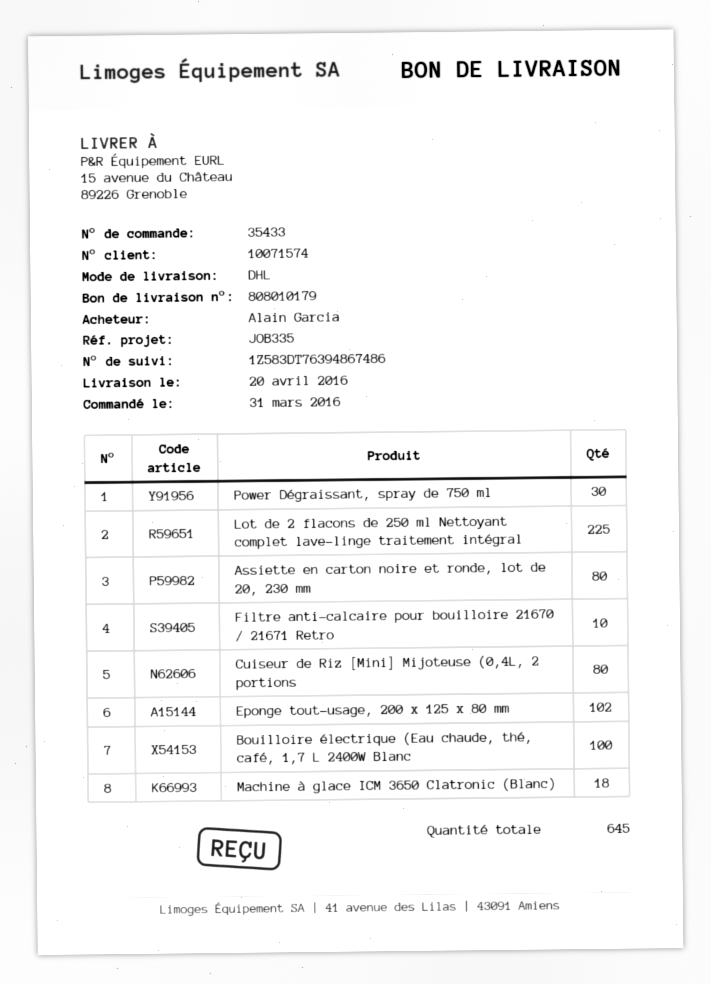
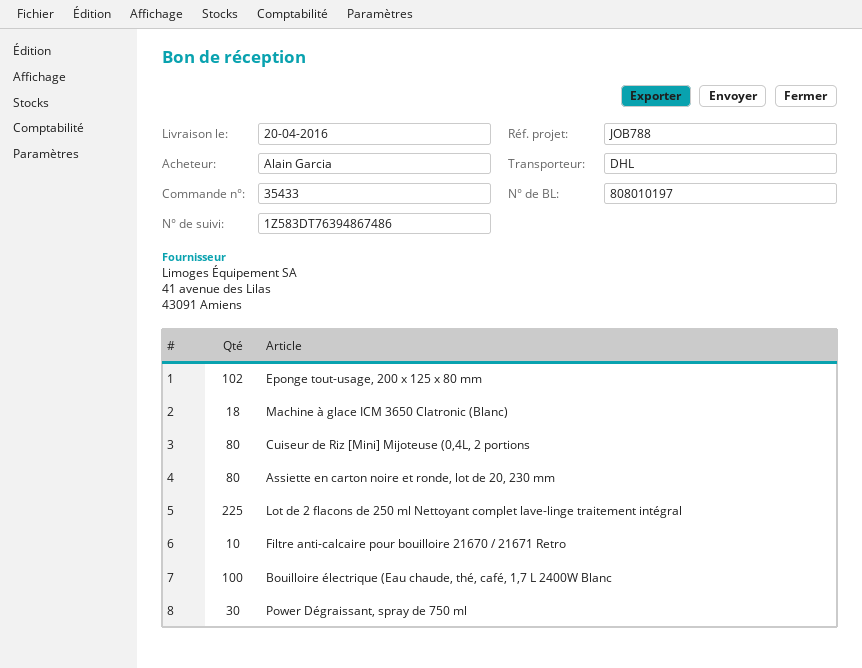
delivery note number: 808010179 -> 808010197
reference: JOB335 -> JOB788

